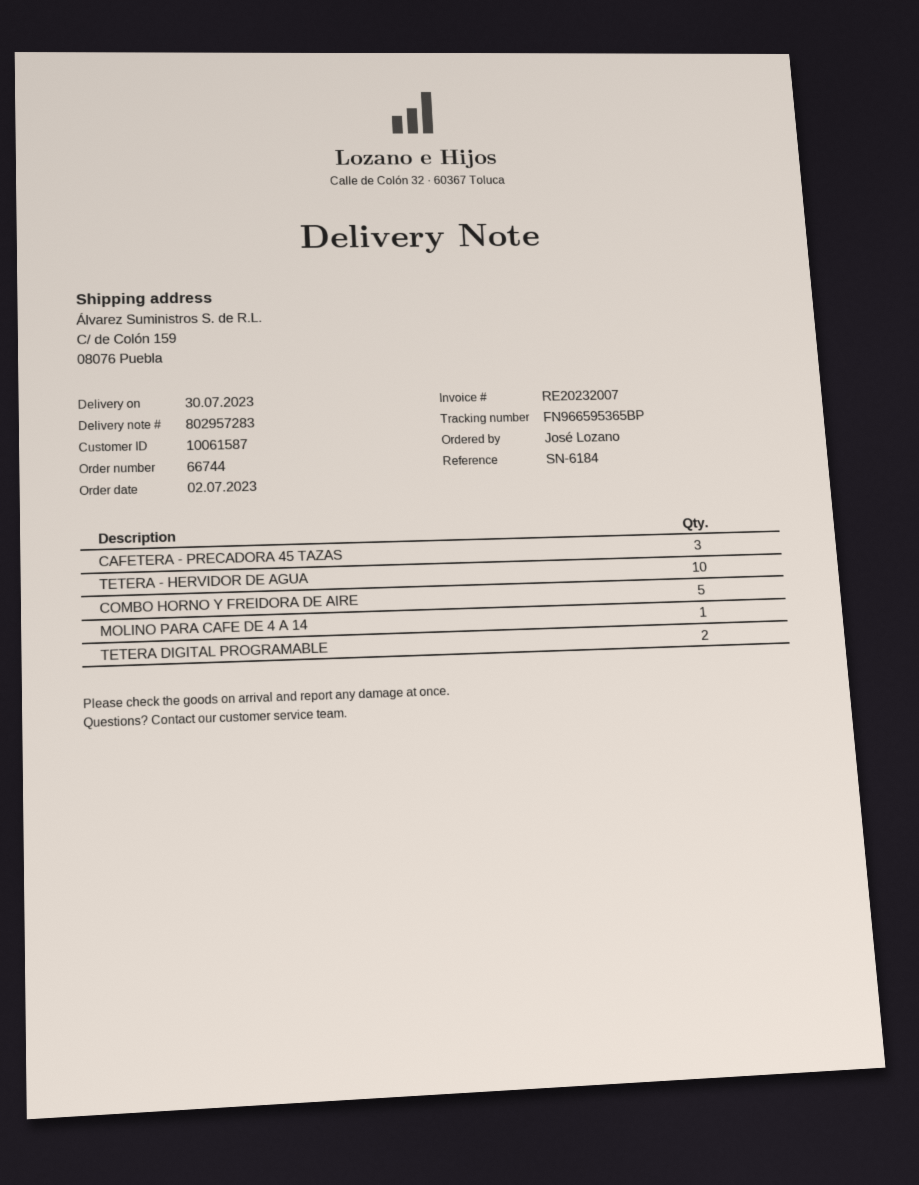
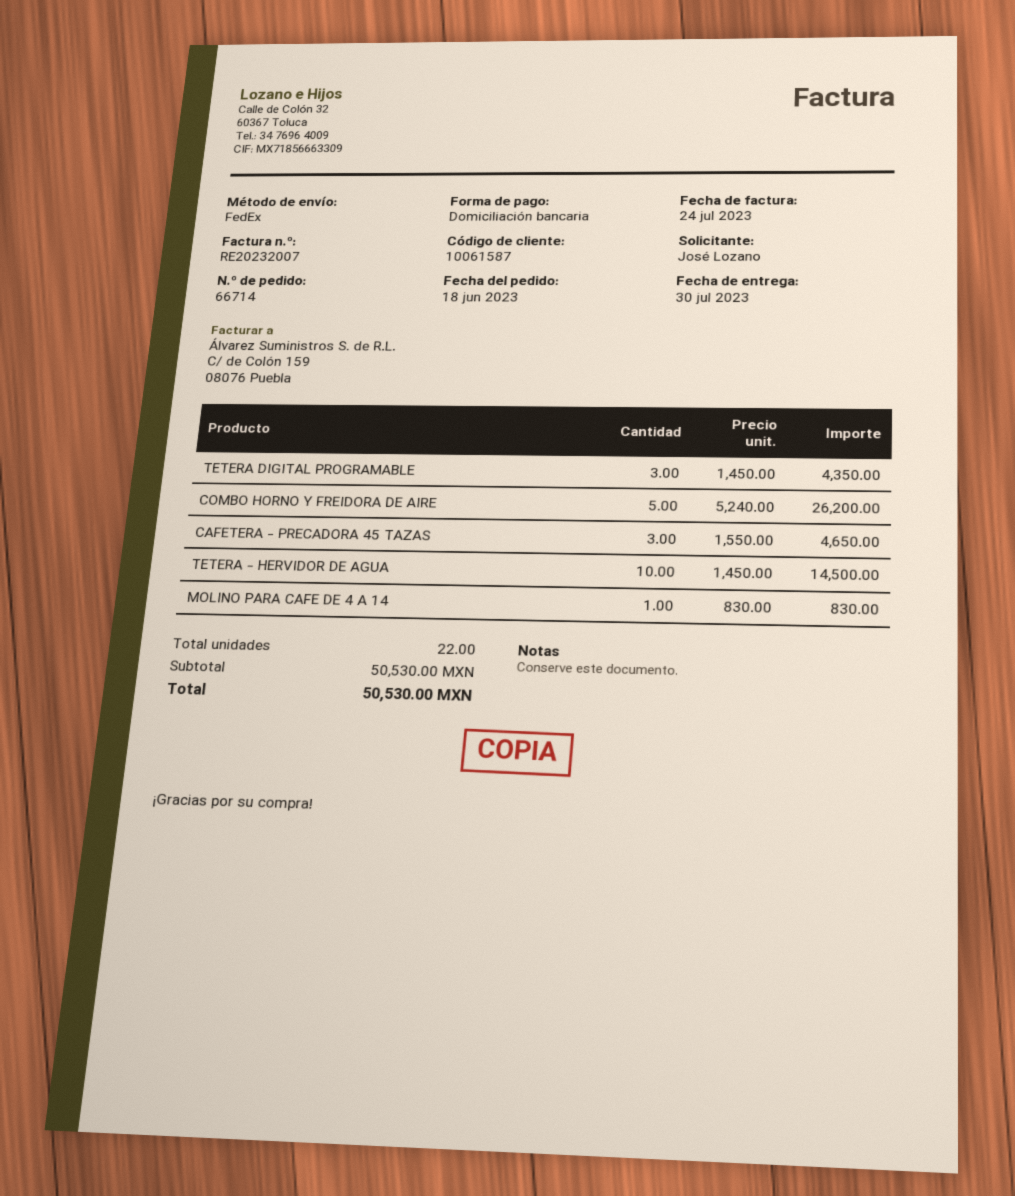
order number: 66744 -> 66714
order date: 2023-07-02 -> 2023-06-18
TETERA DIGITAL PROGRAMABLE: 2 -> 3

